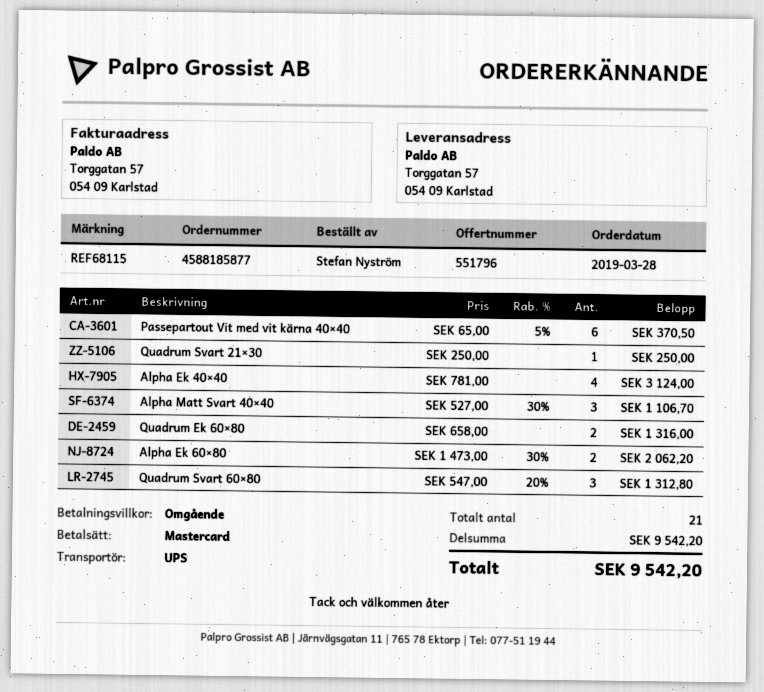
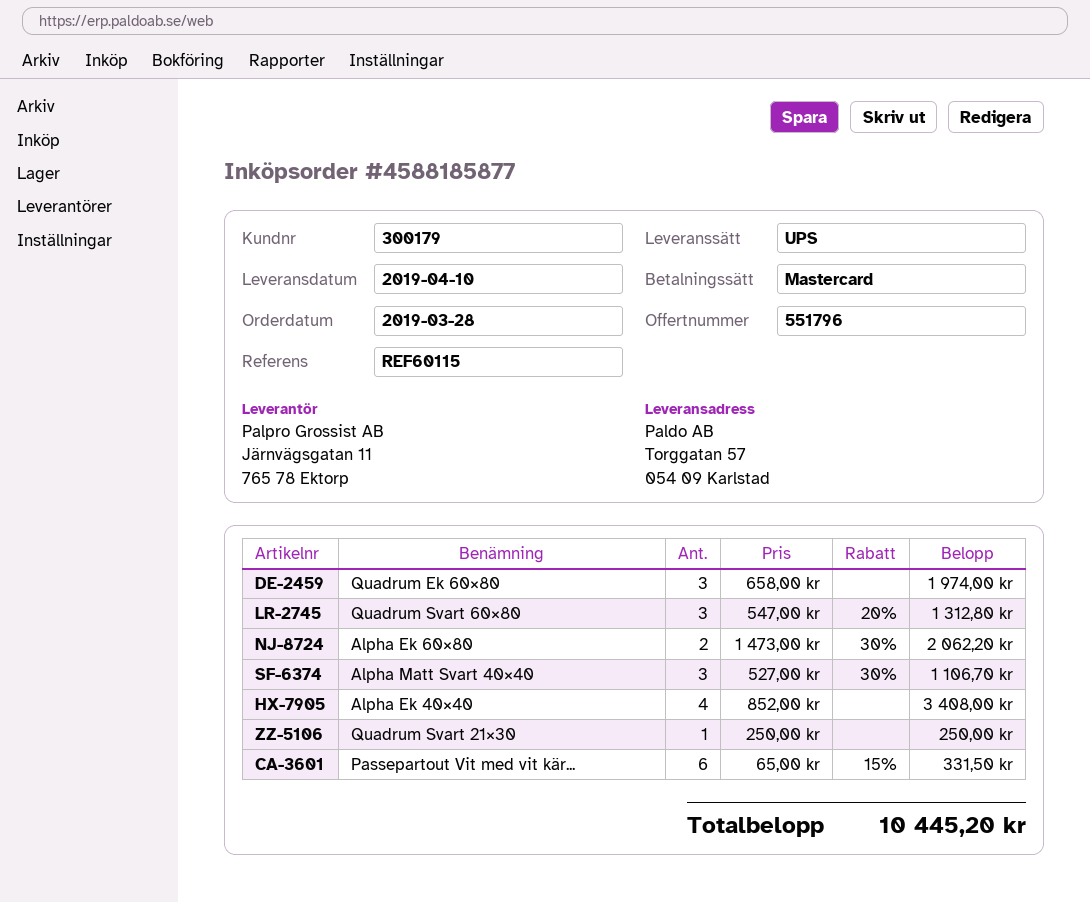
reference: REF68115 -> REF60115
Passepartout Vit med vit kärna 40×40: 6 x 65.00 - 5% = 370.50 -> 6 x 65.00 - 15% = 331.50
Alpha Ek 40×40: 4 x 781.00 = 3124.00 -> 4 x 852.00 = 3408.00
Quadrum Ek 60×80: 2 x 658.00 = 1316.00 -> 3 x 658.00 = 1974.00
total: 9542.20 -> 10445.20

